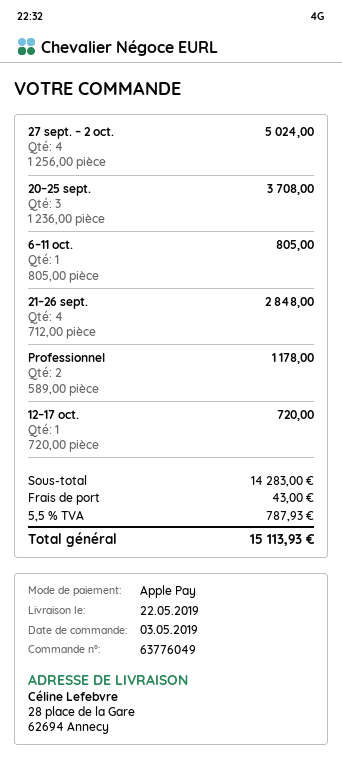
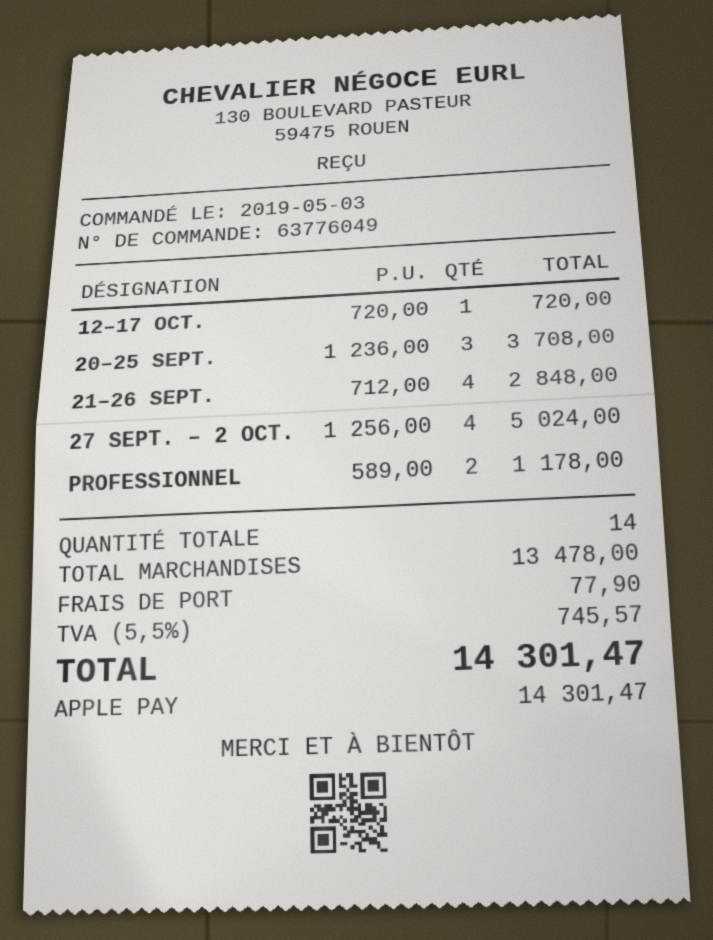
6–11 oct.: 1 x 805.00 = 805.00 -> none
subtotal: 14283.00 -> 13478.00
shipping: 43.00 -> 77.90
tax: 5.5% = 787.93 -> 5.5% = 745.57
total: 15113.93 -> 14301.47

